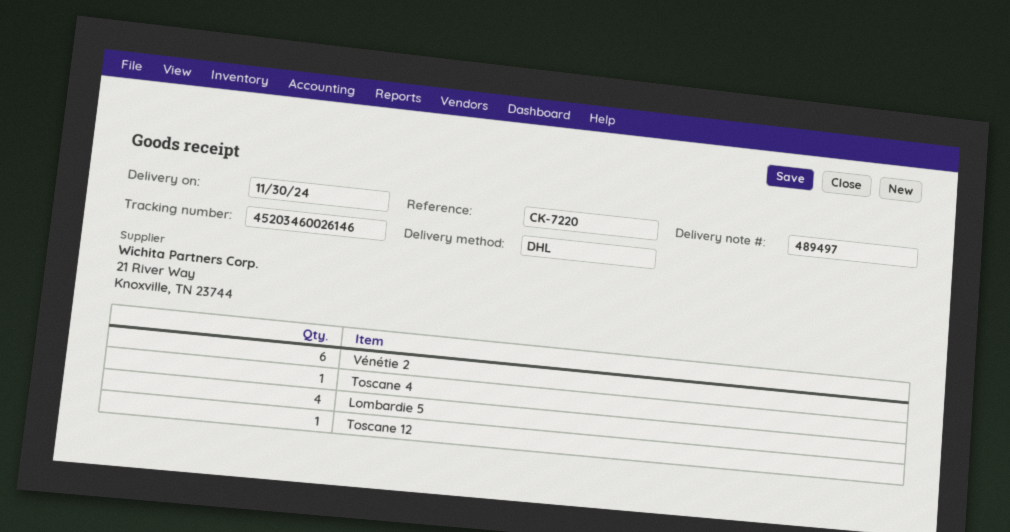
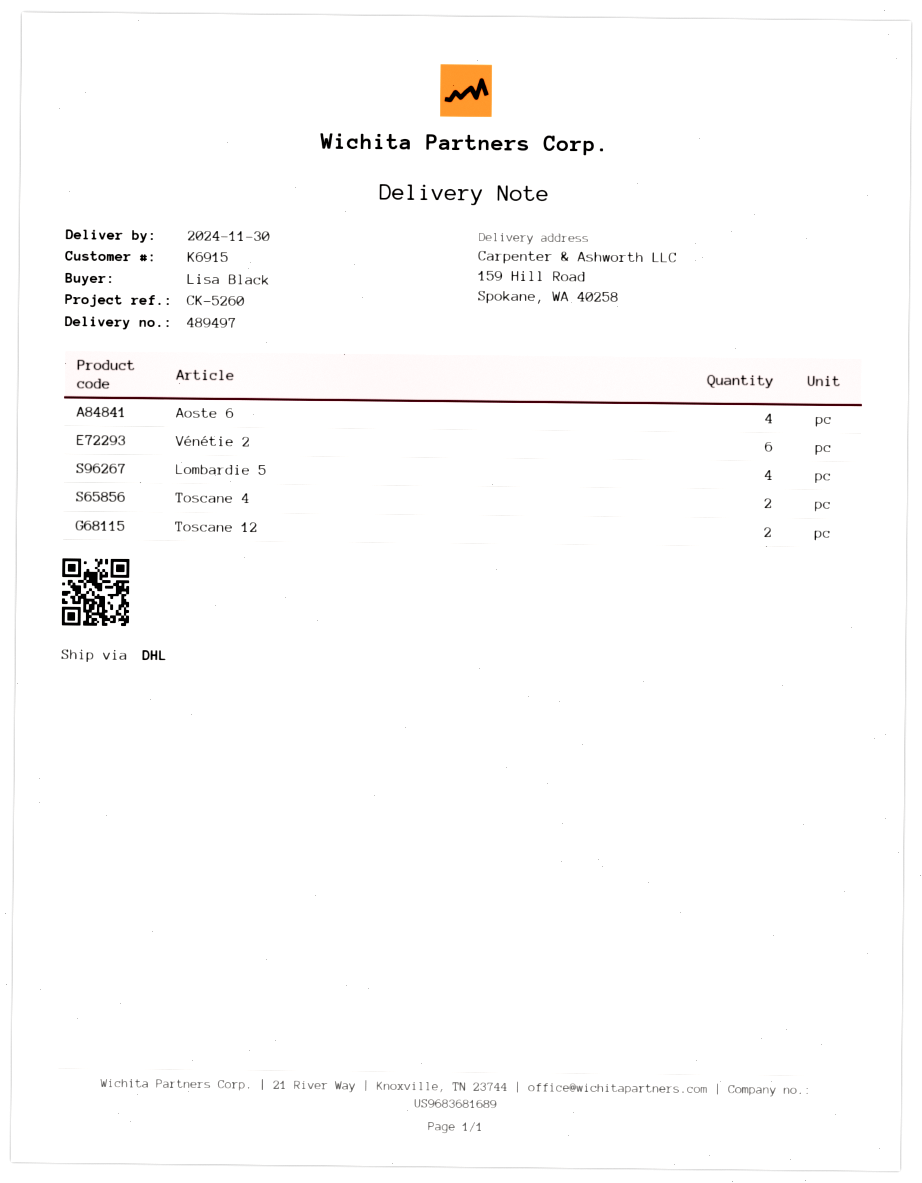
reference: CK-7220 -> CK-5260
Toscane 4: 1 -> 2
Toscane 12: 1 -> 2
Aoste 6: none -> 4

